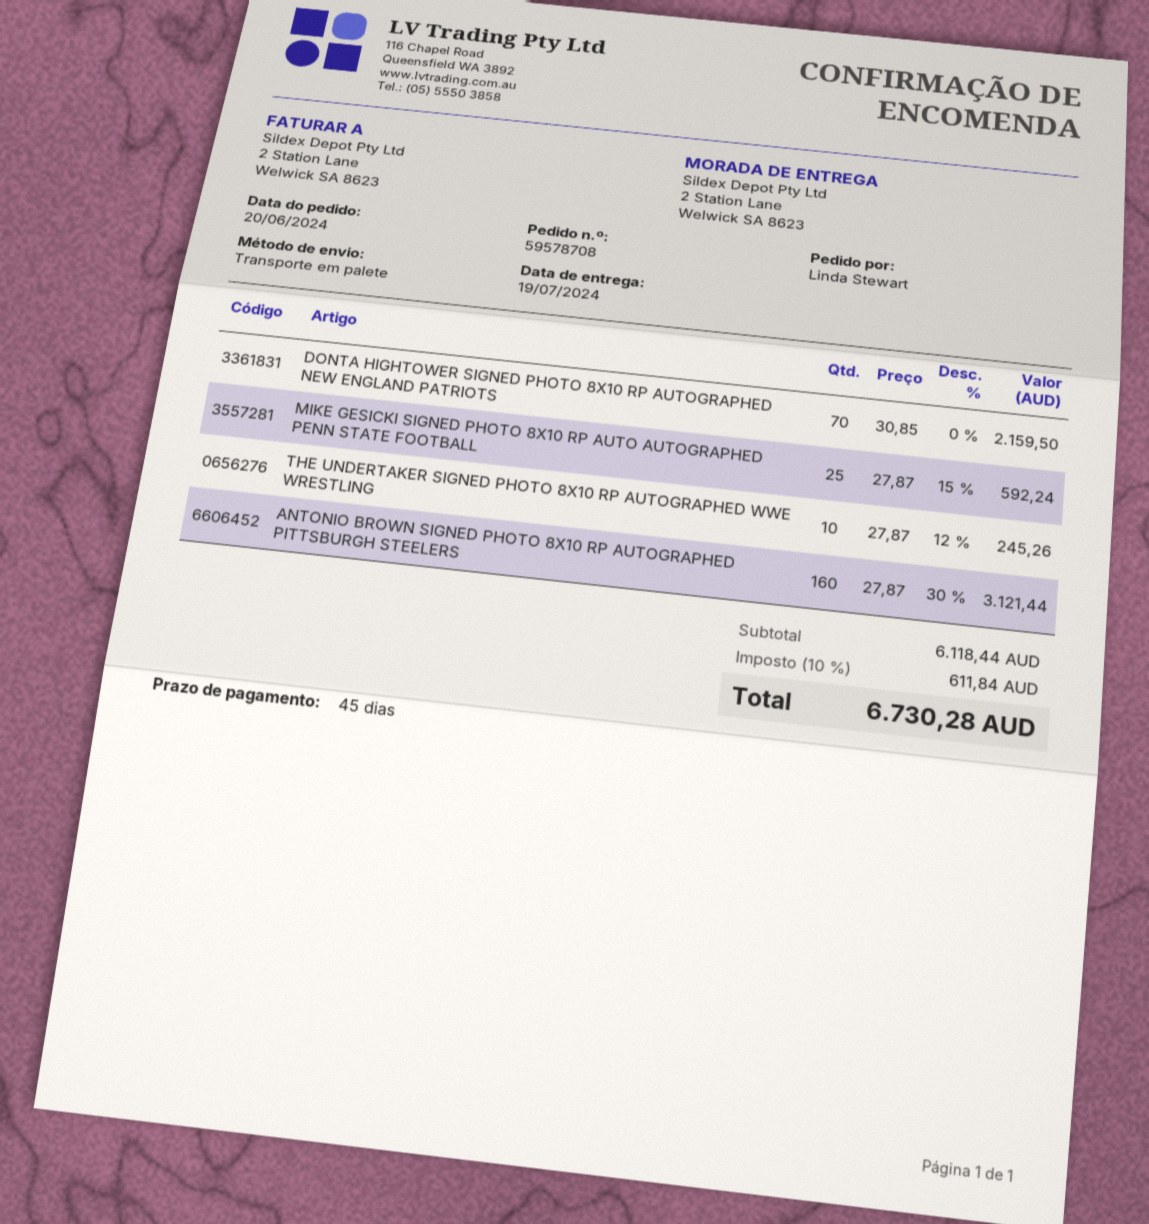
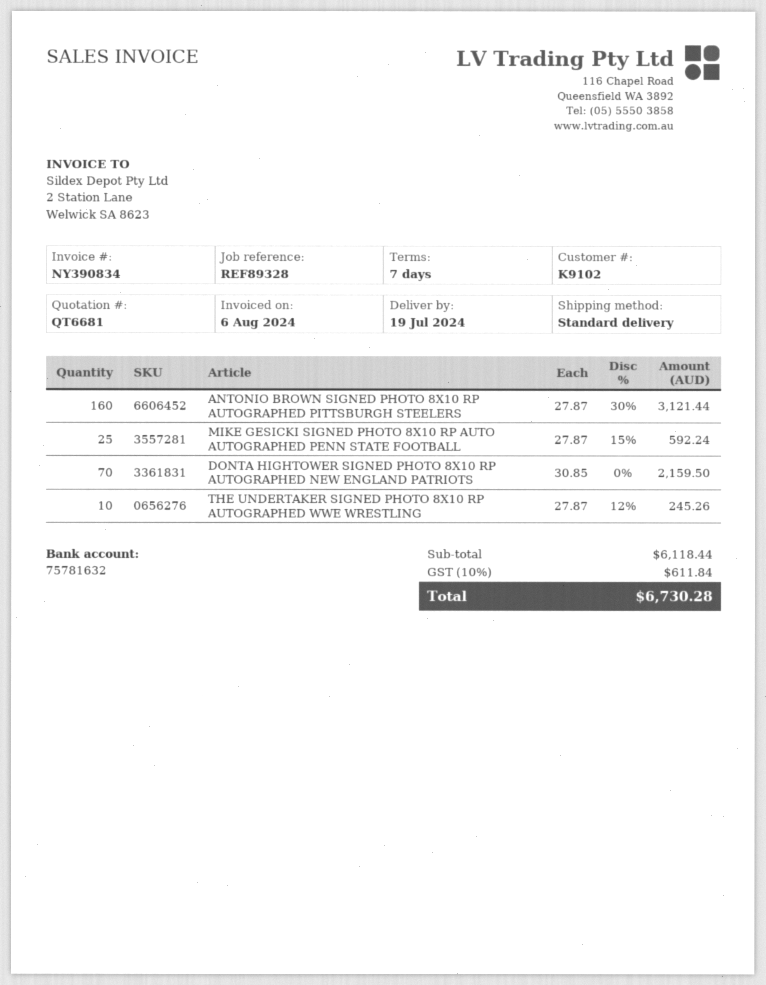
payment terms: 45 days -> 7 days
shipping method: pallet freight -> standard

